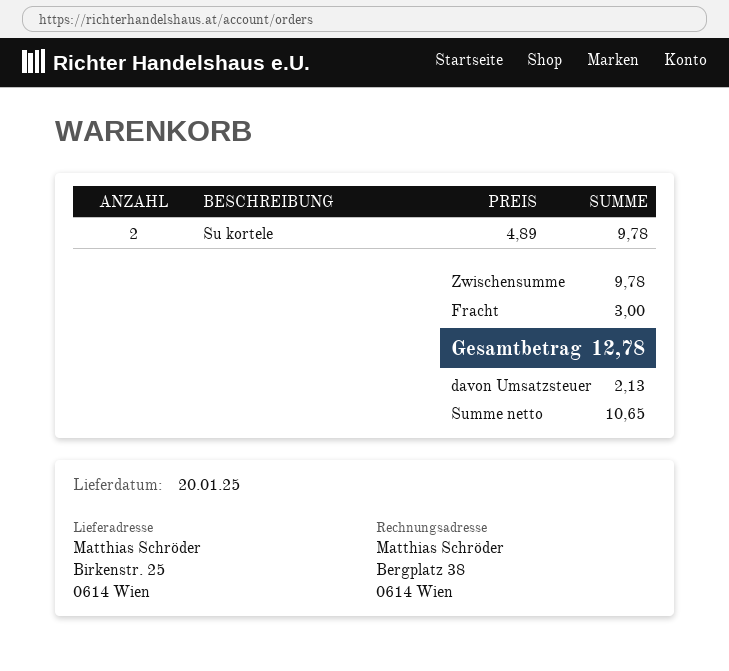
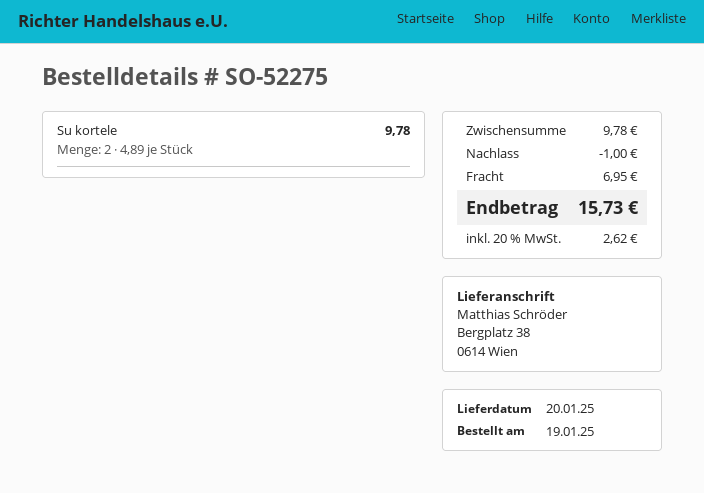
ship to: Birkenstr. 25, 0614 Wien -> Bergplatz 38, 0614 Wien
discount: none -> 1.00
shipping: 3.00 -> 6.95
tax: 2.13 -> 2.62
total: 12.78 -> 15.73

